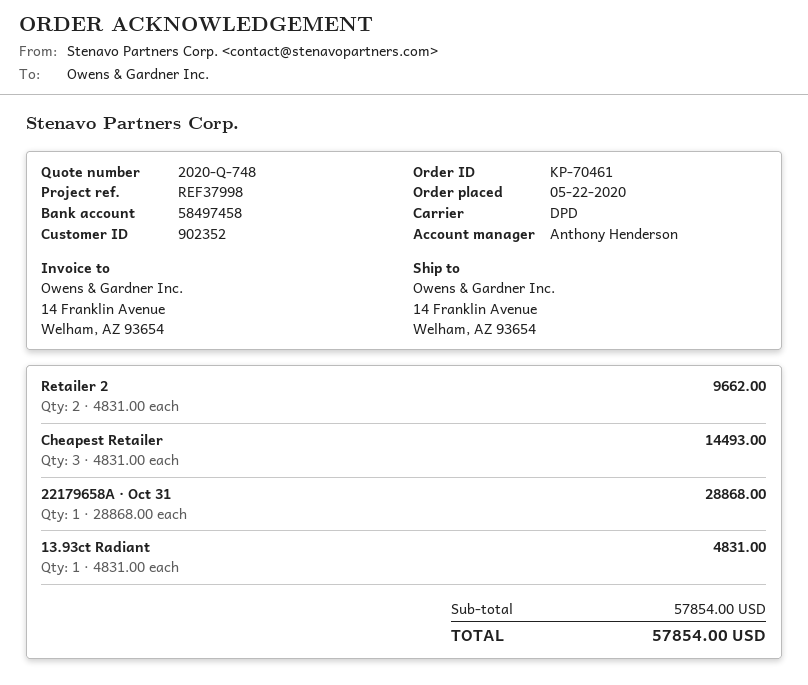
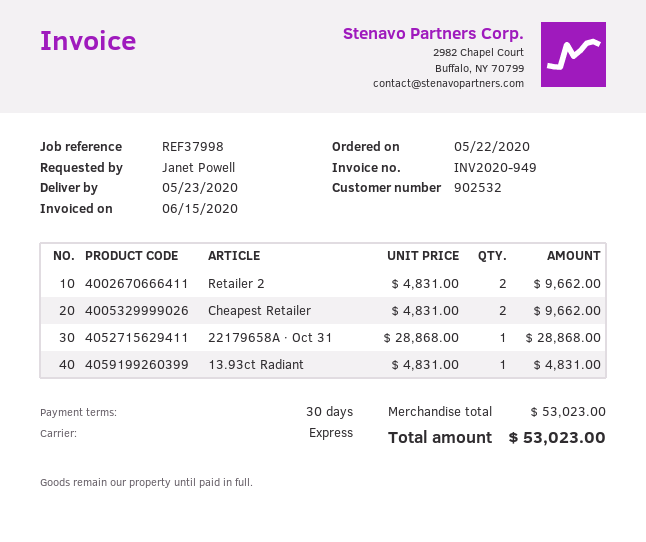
customer number: 902352 -> 902532
shipping method: DPD -> express
Cheapest Retailer: 3 x 4831.00 = 14493.00 -> 2 x 4831.00 = 9662.00
subtotal: 57854.00 -> 53023.00
total: 57854.00 -> 53023.00

